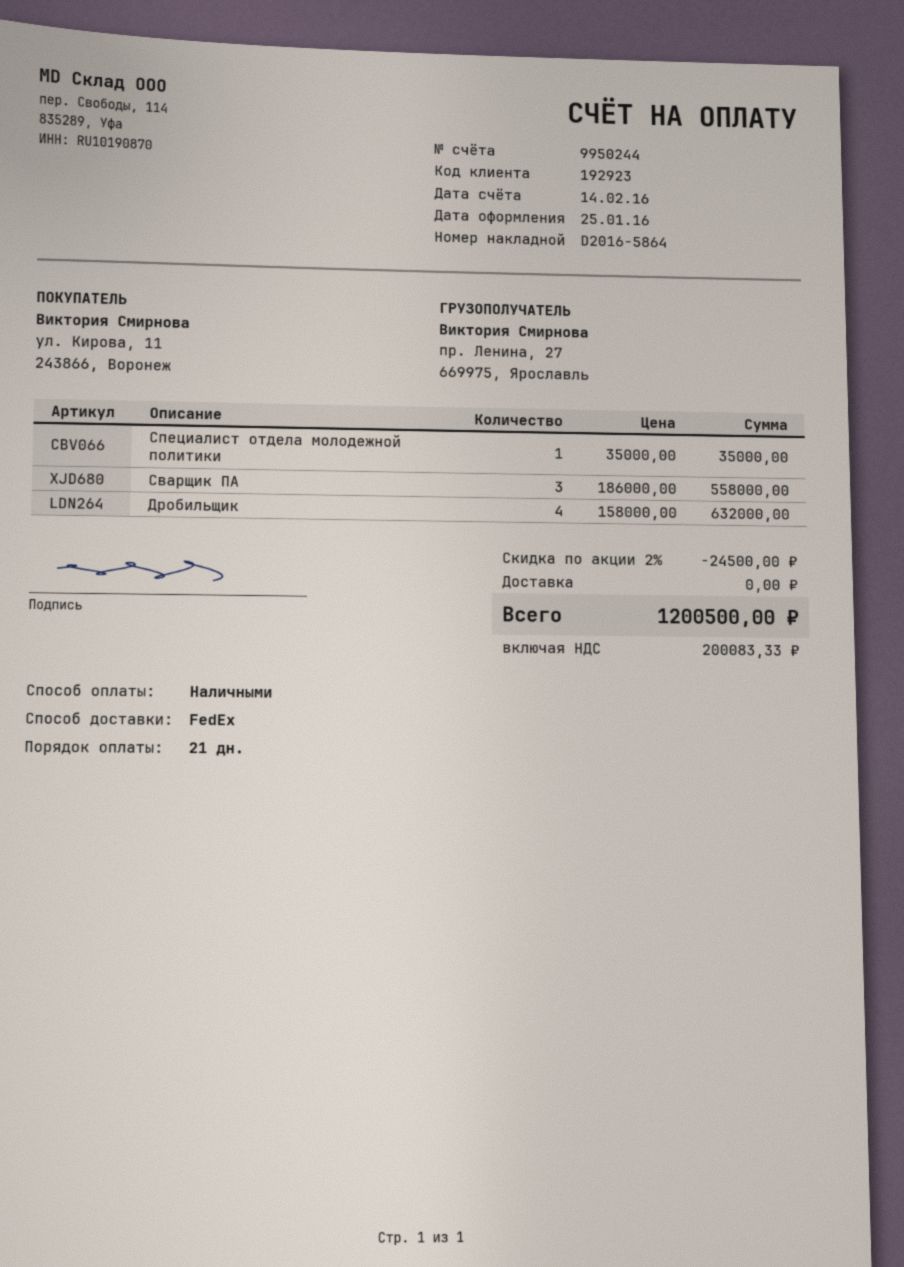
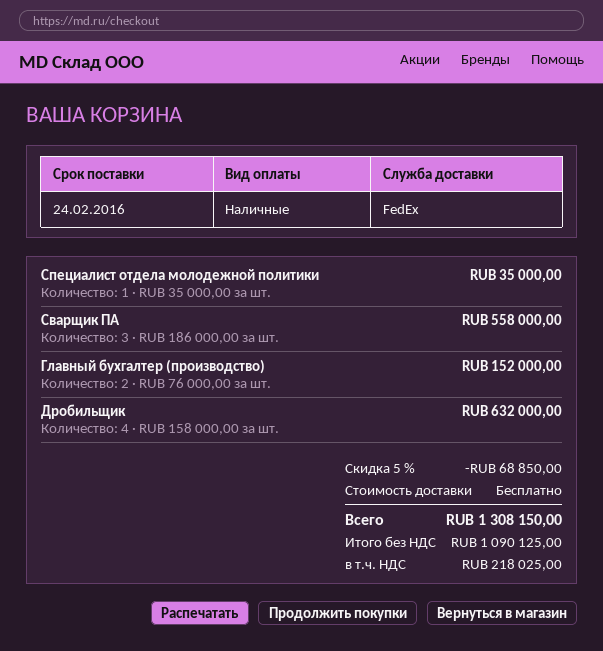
Главный бухгалтер (производство): none -> 2 x 76000.00 = 152000.00
discount: 2% = 24500.00 -> 5% = 68850.00
tax: 200083.33 -> 218025.00
total: 1200500.00 -> 1308150.00

